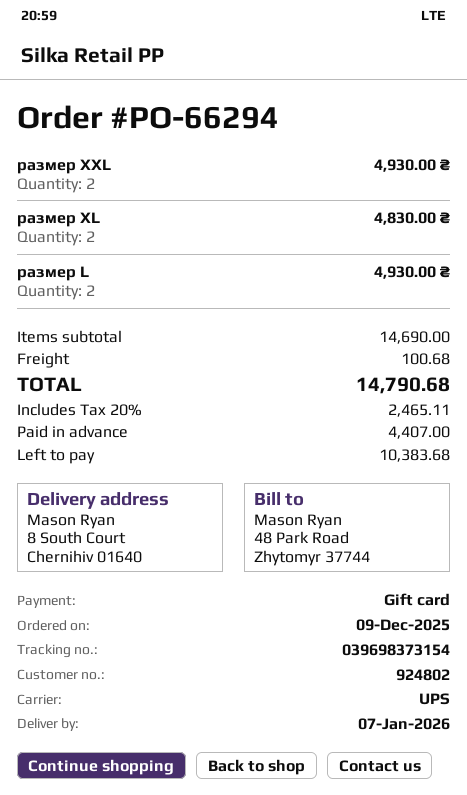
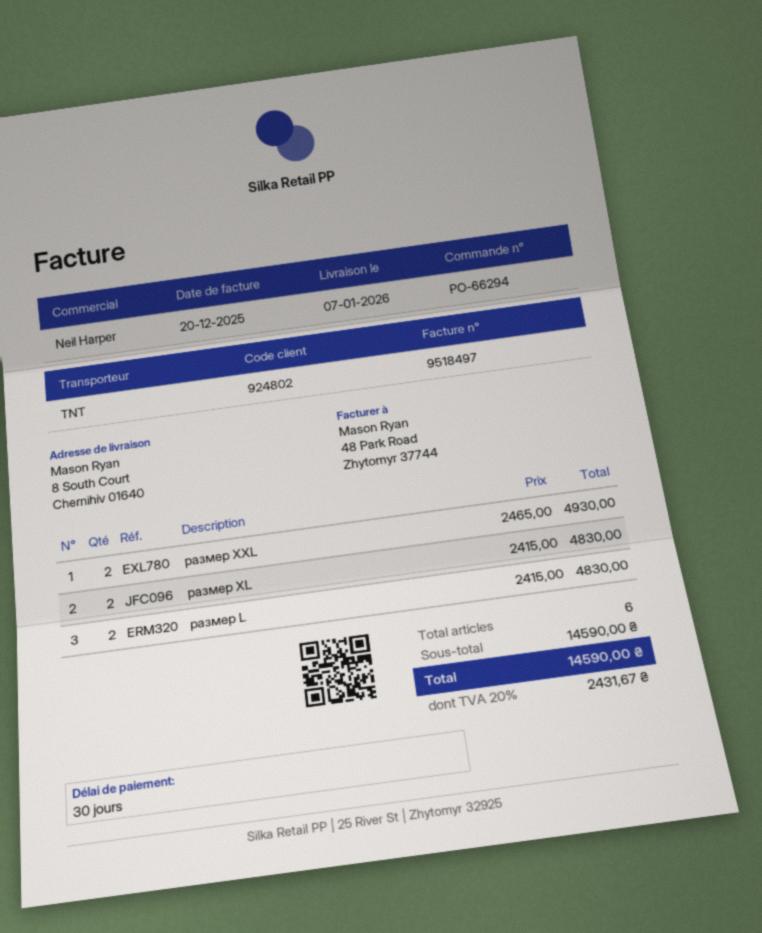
shipping method: UPS -> TNT
размер L: 2 for 4930.00 -> 2 for 4830.00
subtotal: 14690.00 -> 14590.00
shipping: 100.68 -> none
tax: 20% = 2465.11 -> 20% = 2431.67
total: 14790.68 -> 14590.00

